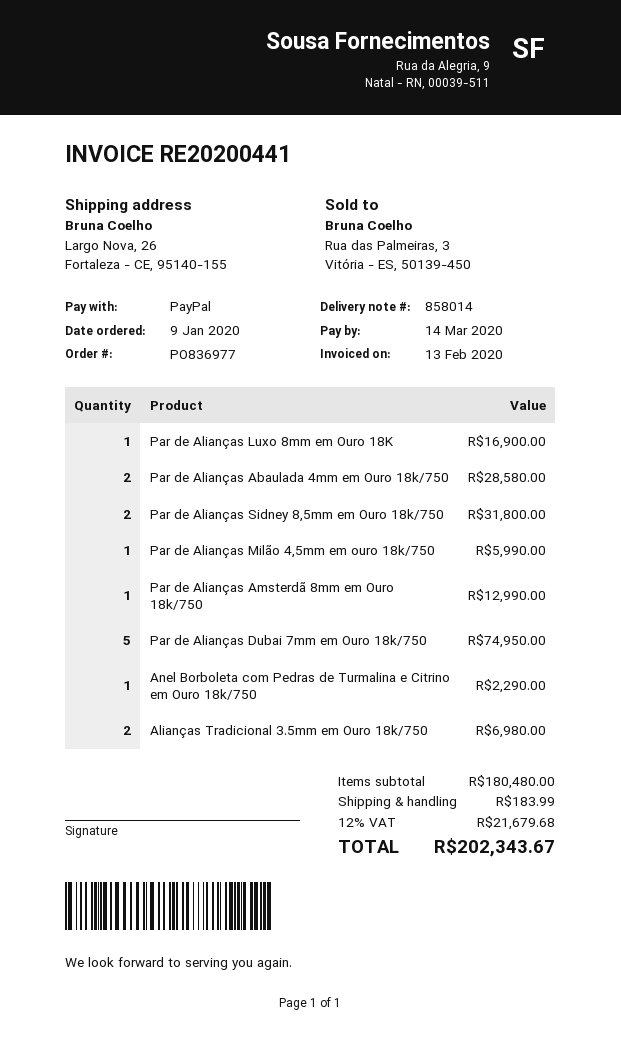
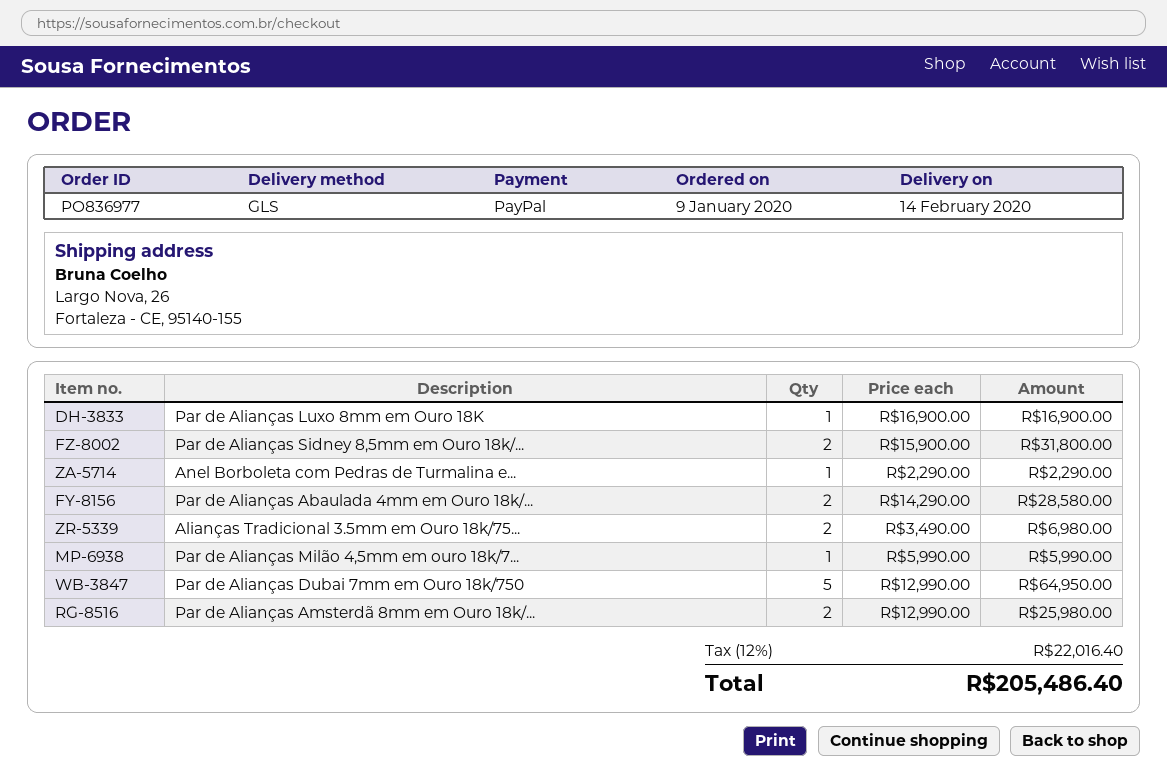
Par de Alianças Amsterdã 8mm em Ouro 18k/750: 1 for 12990.00 -> 2 for 25980.00
Par de Alianças Dubai 7mm em Ouro 18k/750: 5 for 74950.00 -> 5 for 64950.00
shipping: 183.99 -> none
tax: 12% = 21679.68 -> 12% = 22016.40
total: 202343.67 -> 205486.40

